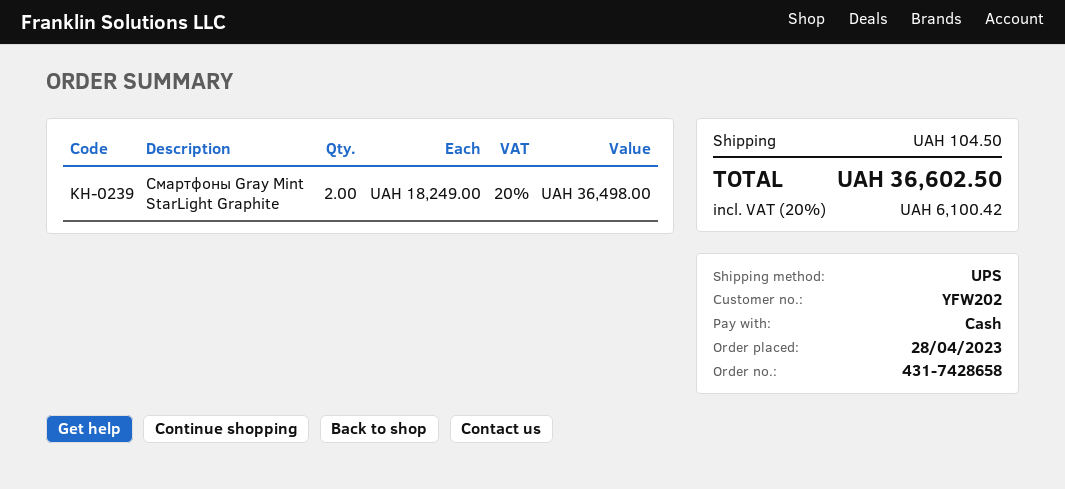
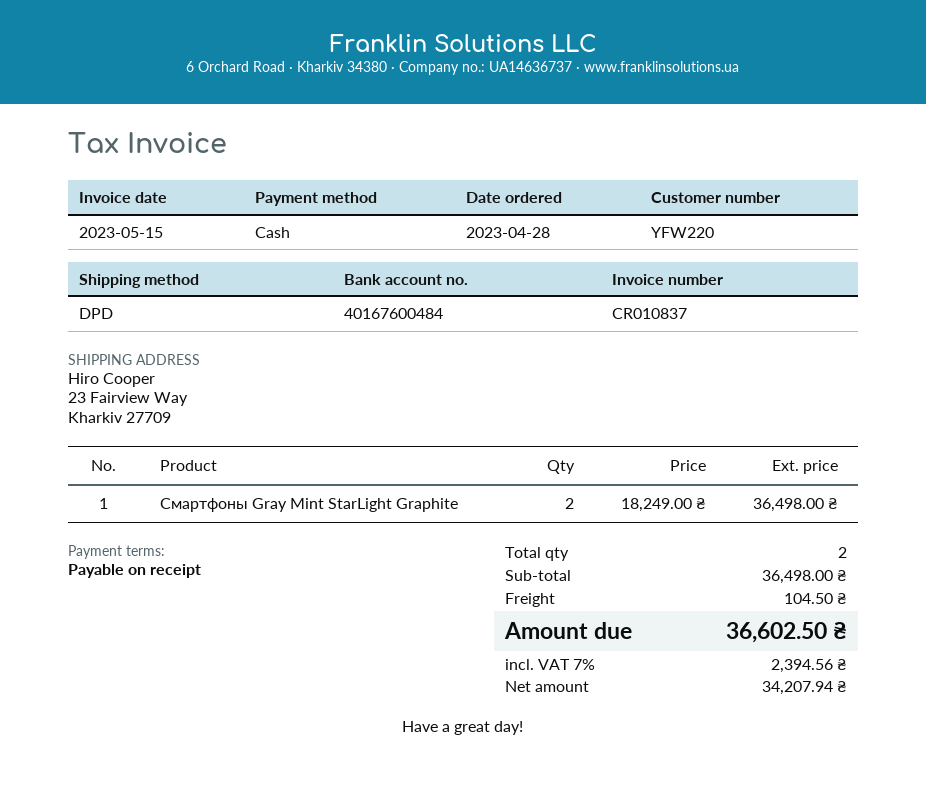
customer number: YFW202 -> YFW220
shipping method: UPS -> DPD
tax: 20% = 6100.42 -> 7% = 2394.56

